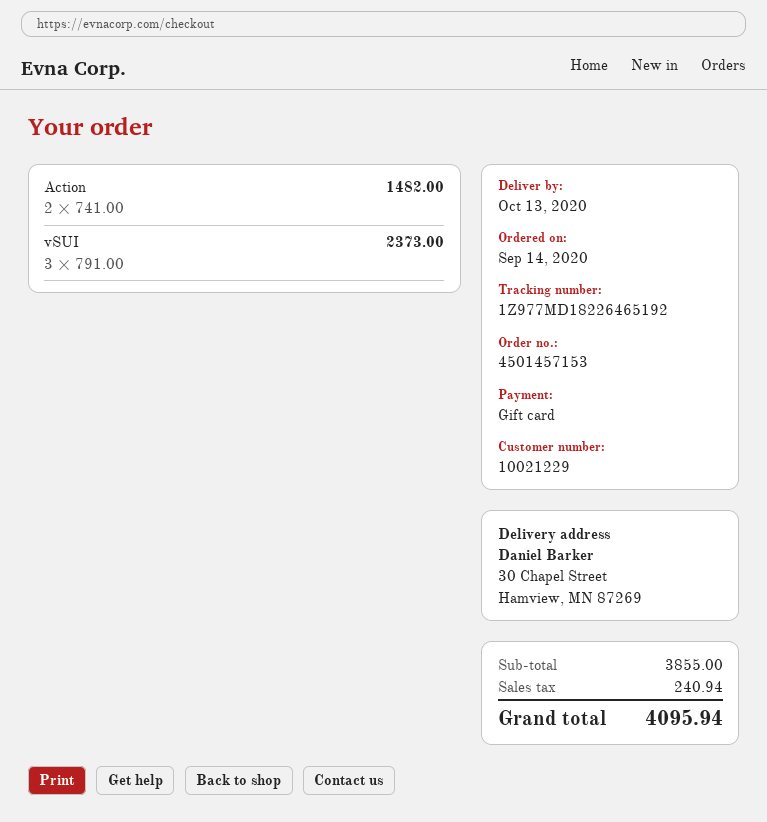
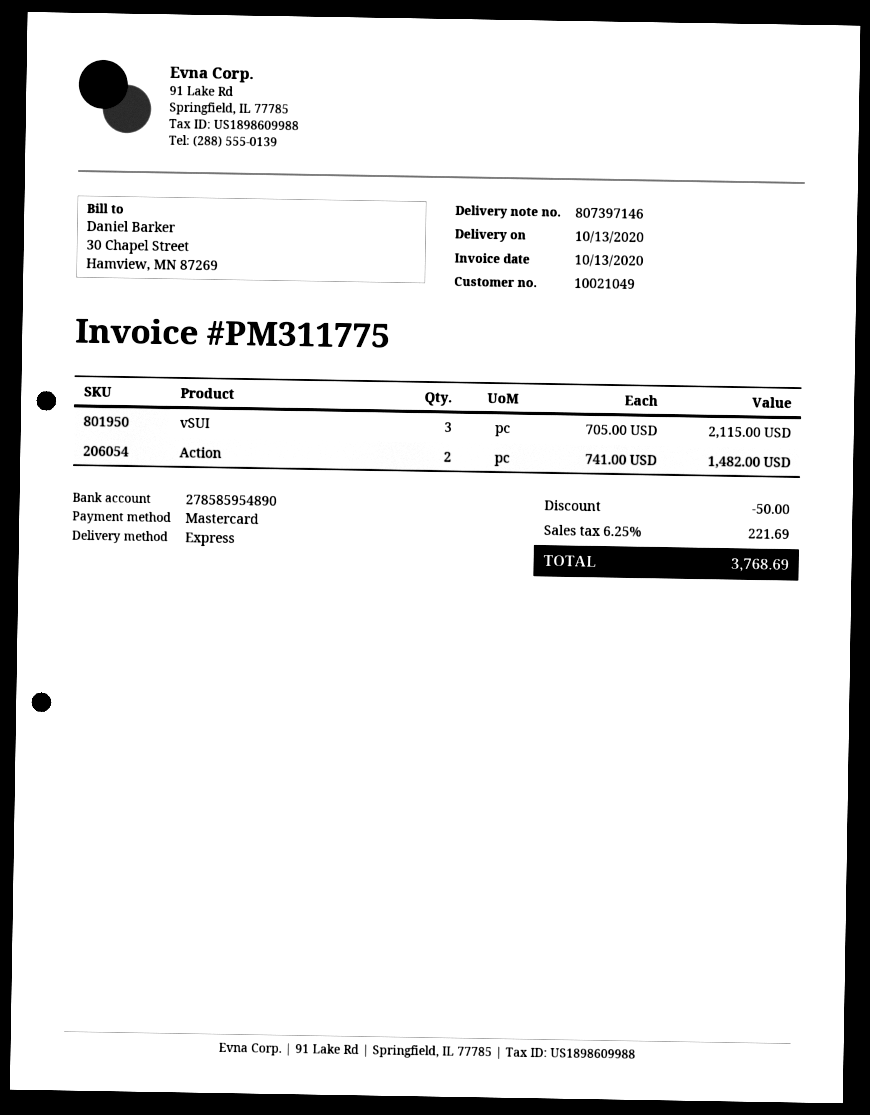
customer number: 10021229 -> 10021049
payment method: gift card -> Mastercard
vSUI: 3 x 791.00 = 2373.00 -> 3 x 705.00 = 2115.00
discount: none -> 50.00
tax: 240.94 -> 221.69
total: 4095.94 -> 3768.69

